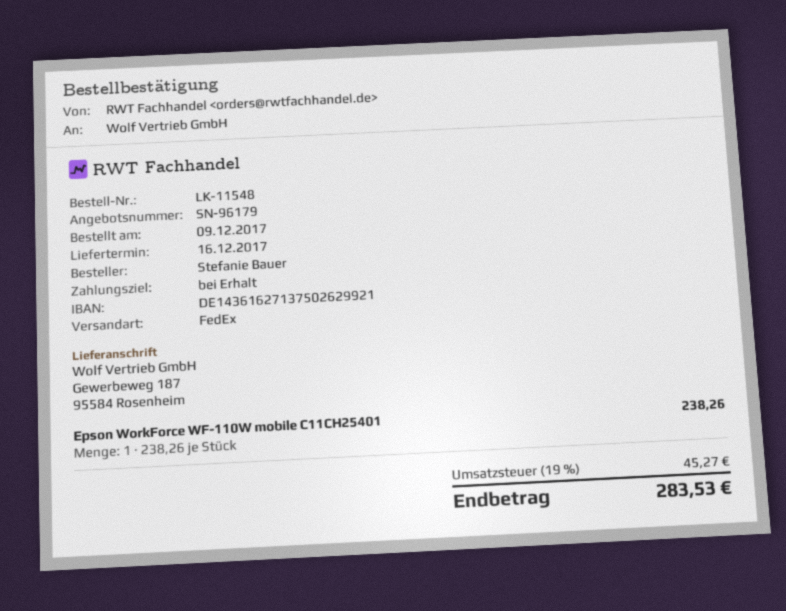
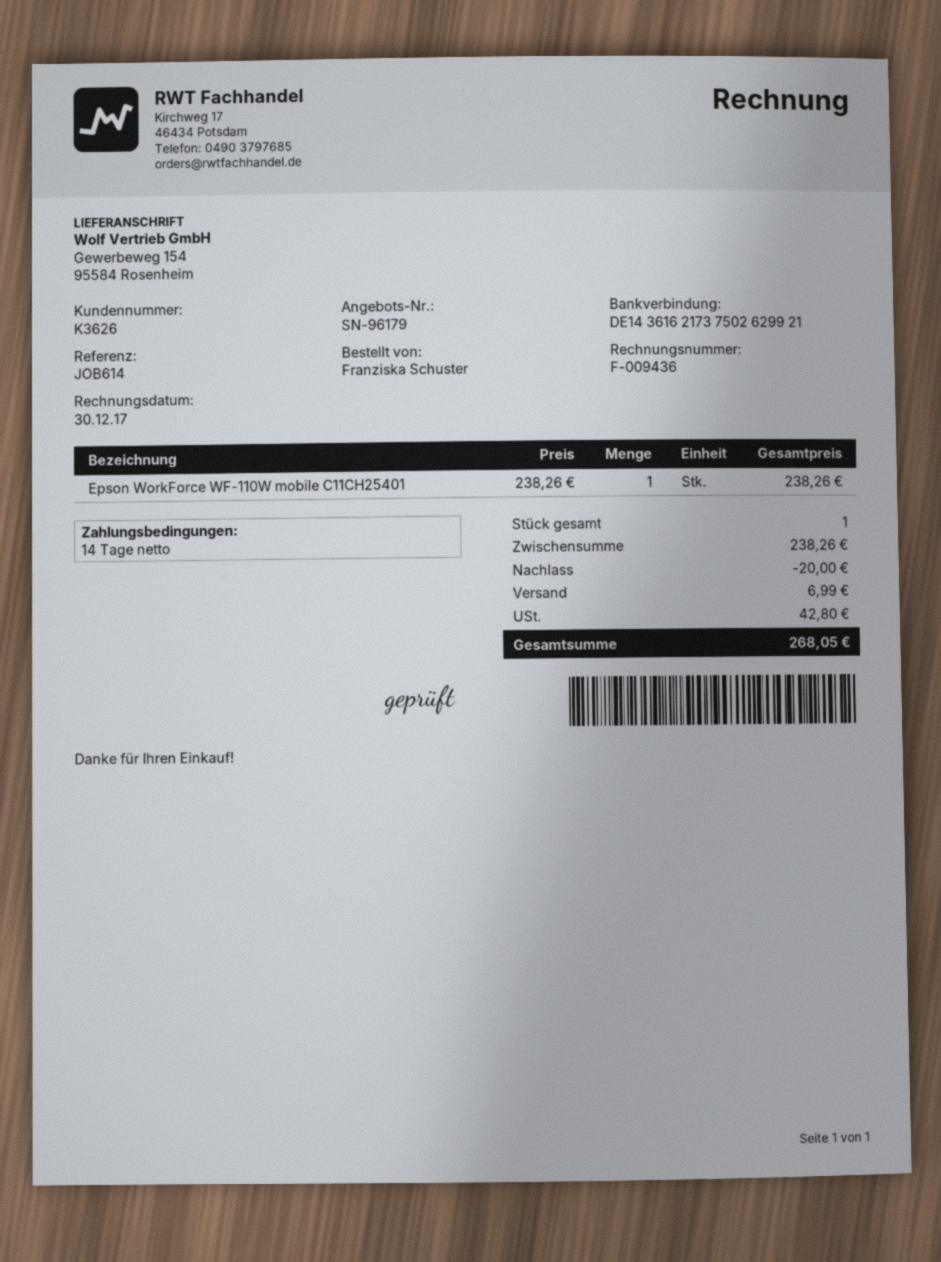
payment terms: on receipt -> 14 days
ordered by: Stefanie Bauer -> Franziska Schuster
bank account: DE14361627137502629921 -> DE14361621737502629921
ship to: Gewerbeweg 187, 95584 Rosenheim -> Gewerbeweg 154, 95584 Rosenheim
discount: none -> 20.00
shipping: none -> 6.99
tax: 45.27 -> 42.80
total: 283.53 -> 268.05

